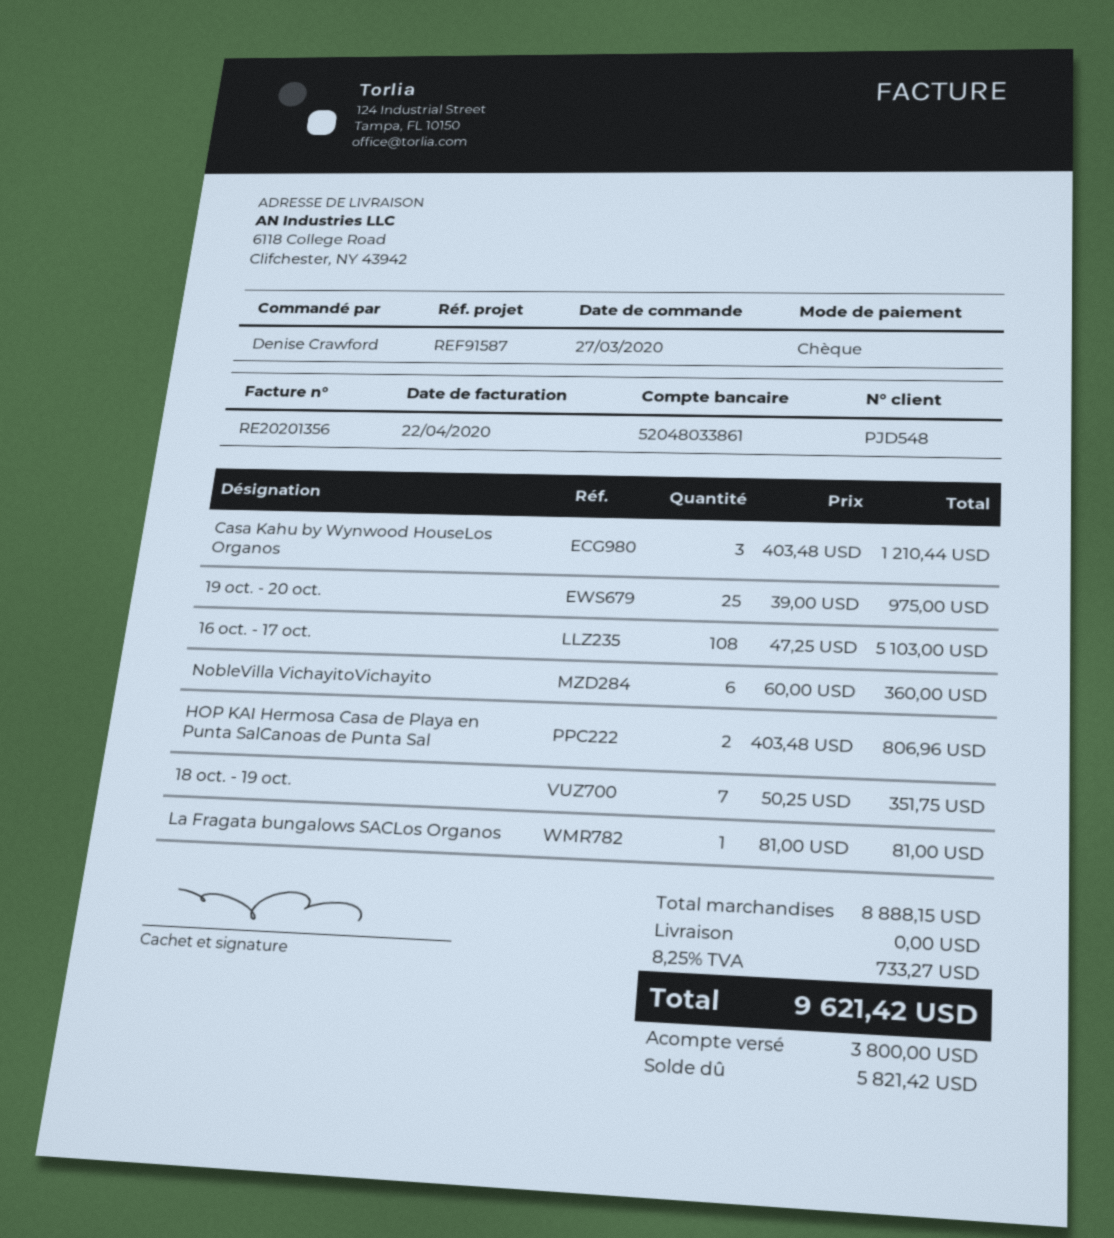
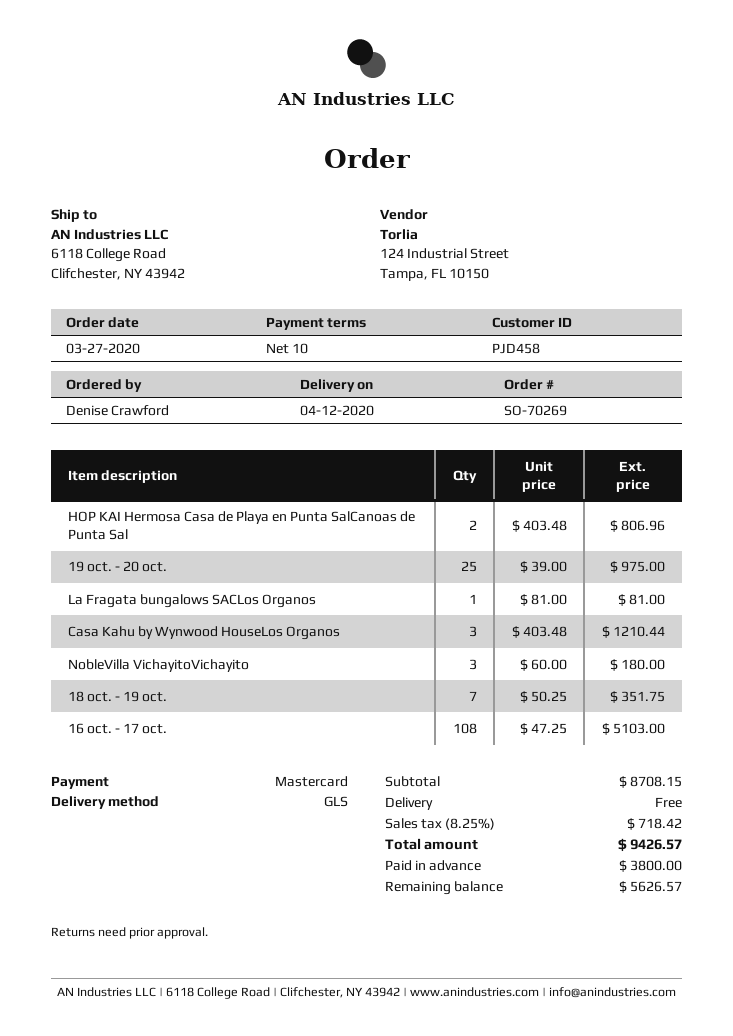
customer number: PJD548 -> PJD458
payment method: cheque -> Mastercard
NobleVilla VichayitoVichayito: 6 x 60.00 = 360.00 -> 3 x 60.00 = 180.00
subtotal: 8888.15 -> 8708.15
tax: 8.25% = 733.27 -> 8.25% = 718.42
total: 9621.42 -> 9426.57
balance: 5821.42 -> 5626.57

